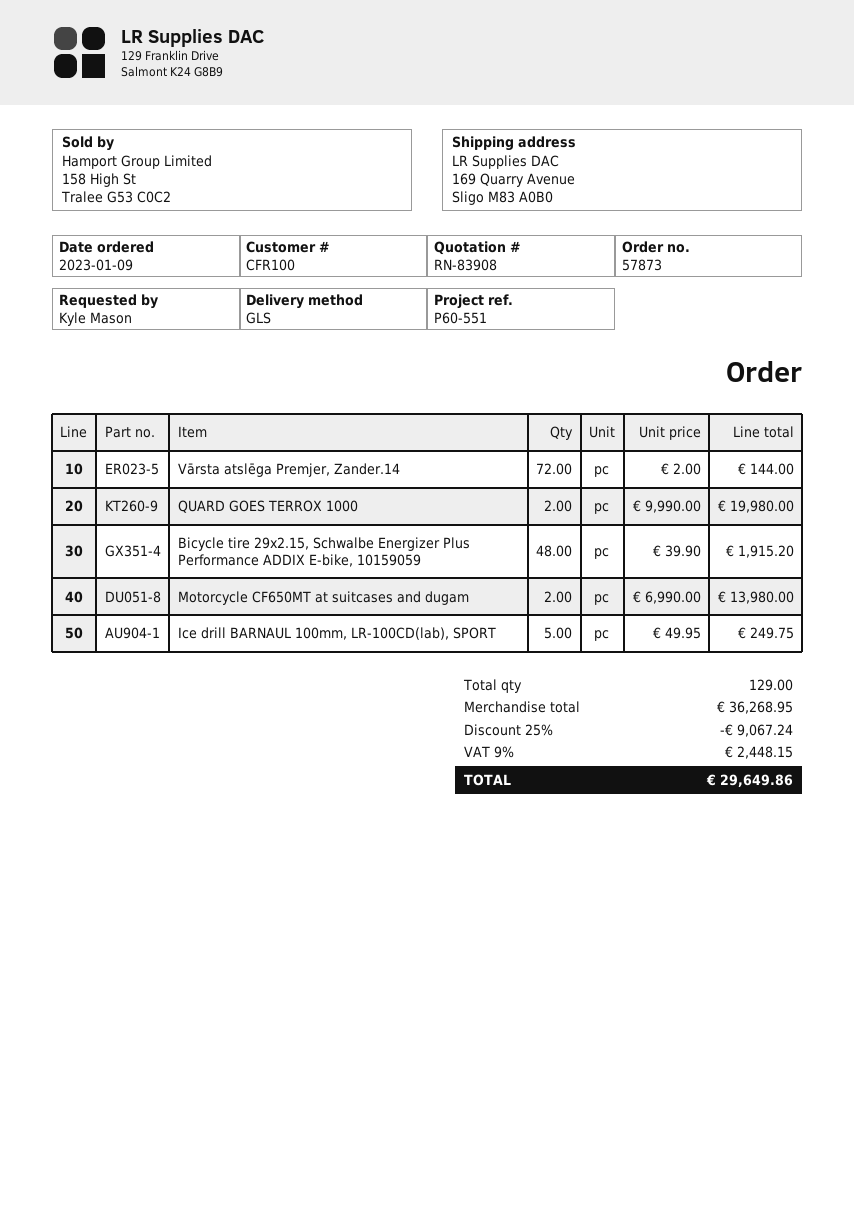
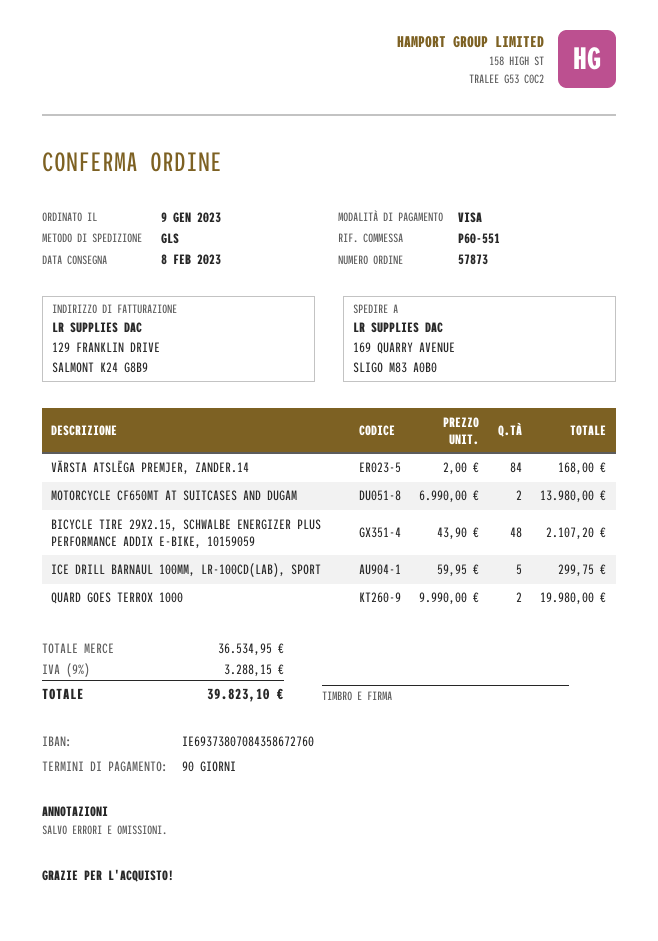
Vārsta atslēga Premjer, Zander.14: 72 x 2.00 = 144.00 -> 84 x 2.00 = 168.00
Bicycle tire 29x2.15, Schwalbe Energizer Plus Performance ADDIX E-bike, 10159059: 48 x 39.90 = 1915.20 -> 48 x 43.90 = 2107.20
Ice drill BARNAUL 100mm, LR-100CD(lab), SPORT: 5 x 49.95 = 249.75 -> 5 x 59.95 = 299.75
subtotal: 36268.95 -> 36534.95
discount: 25% = 9067.24 -> none
tax: 9% = 2448.15 -> 9% = 3288.15
total: 29649.86 -> 39823.10

